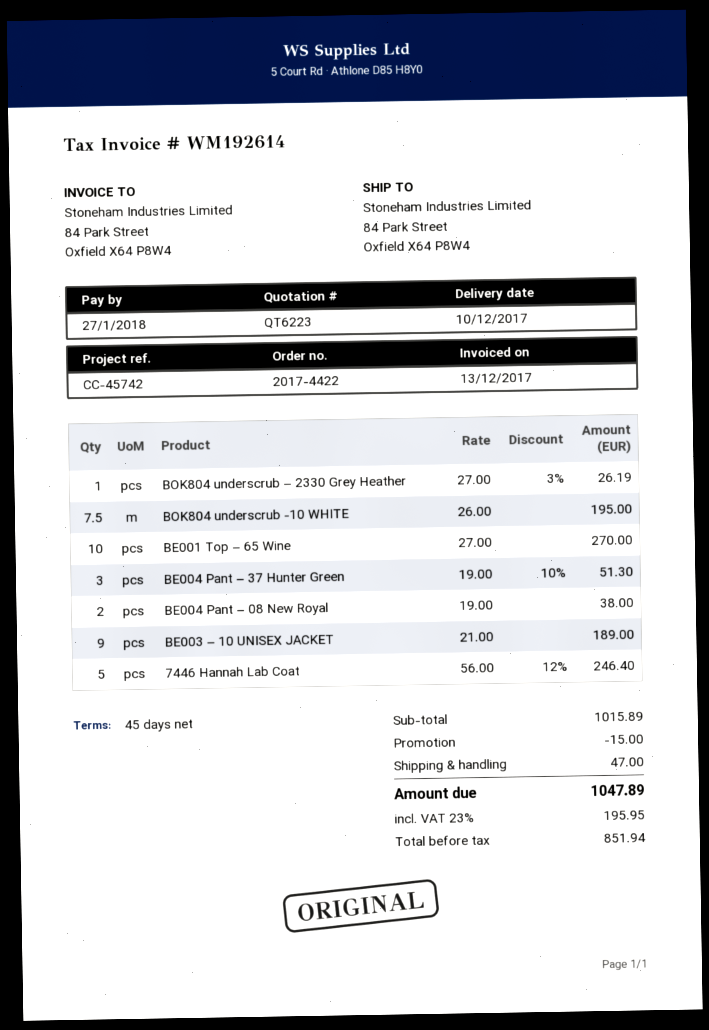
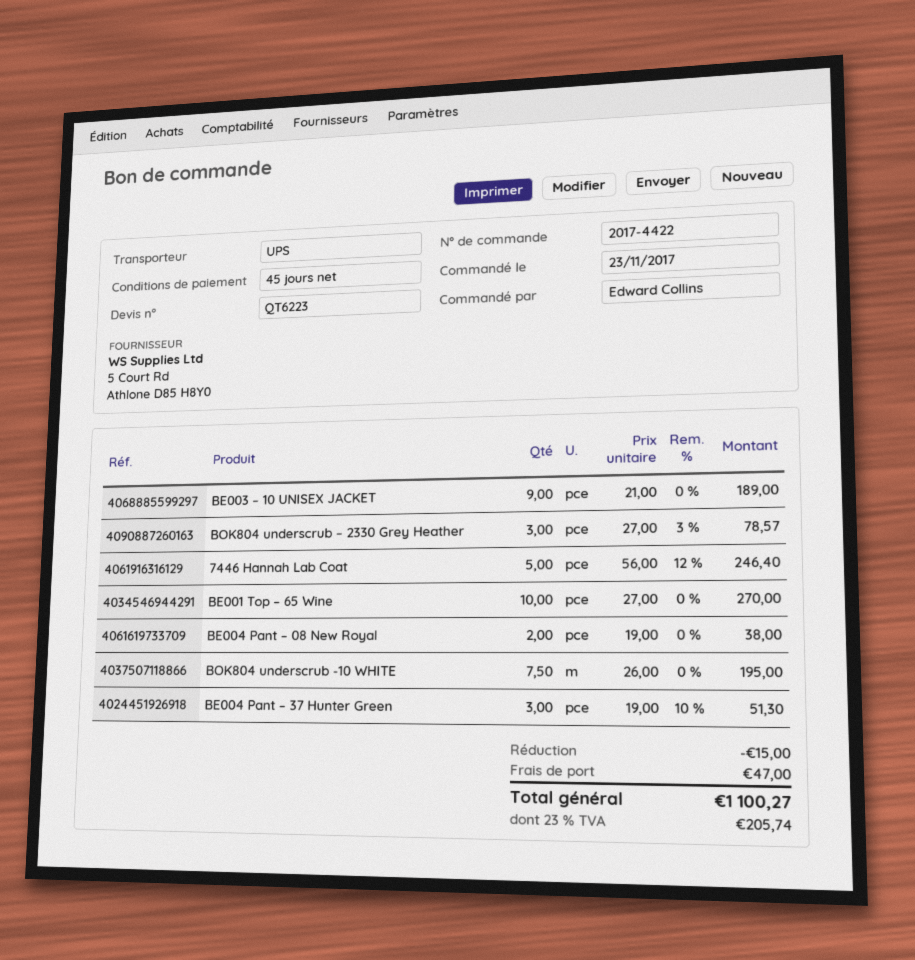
BOK804 underscrub – 2330 Grey Heather: 1 x 27.00 - 3% = 26.19 -> 3 x 27.00 - 3% = 78.57
tax: 23% = 195.95 -> 23% = 205.74
total: 1047.89 -> 1100.27

